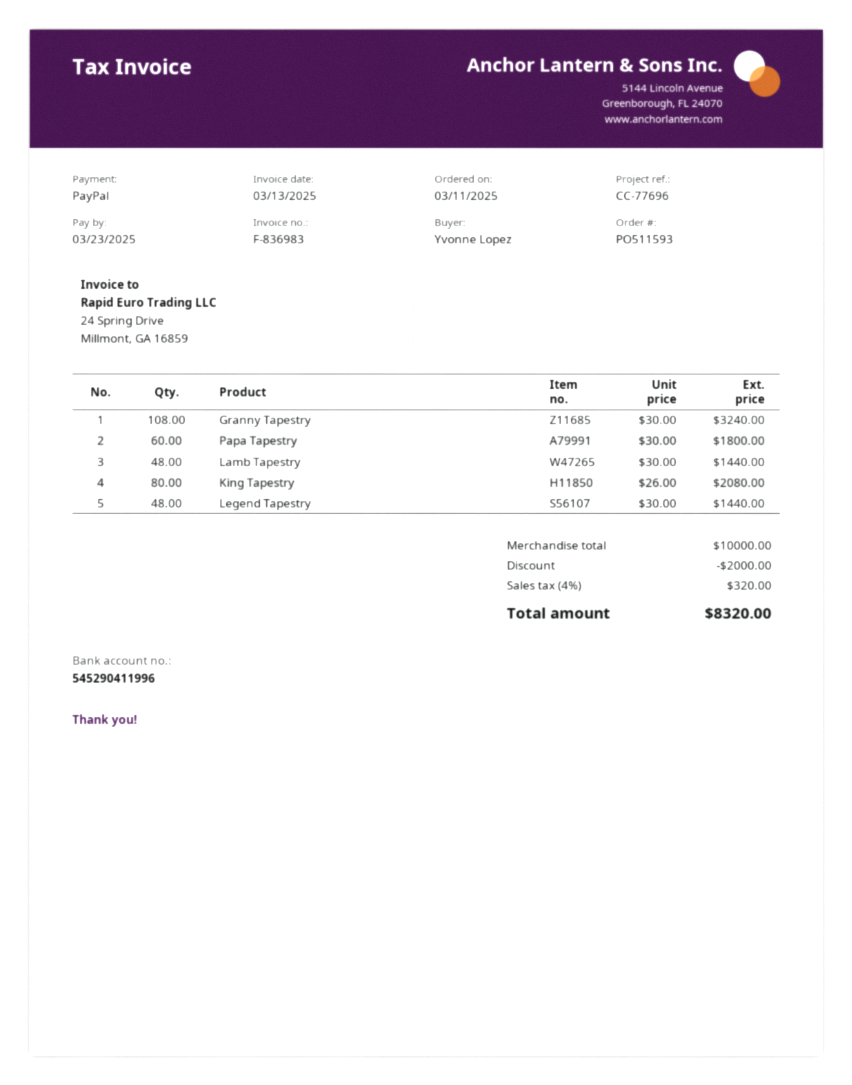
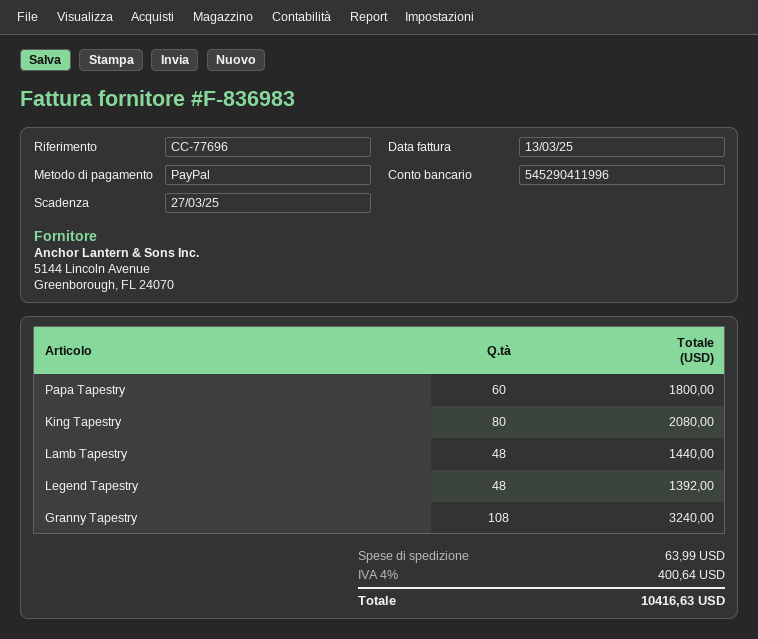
due date: 2025-03-23 -> 2025-03-27
Legend Tapestry: 48 for 1440.00 -> 48 for 1392.00
discount: 2000.00 -> none
shipping: none -> 63.99
tax: 4% = 320.00 -> 4% = 400.64
total: 8320.00 -> 10416.63

